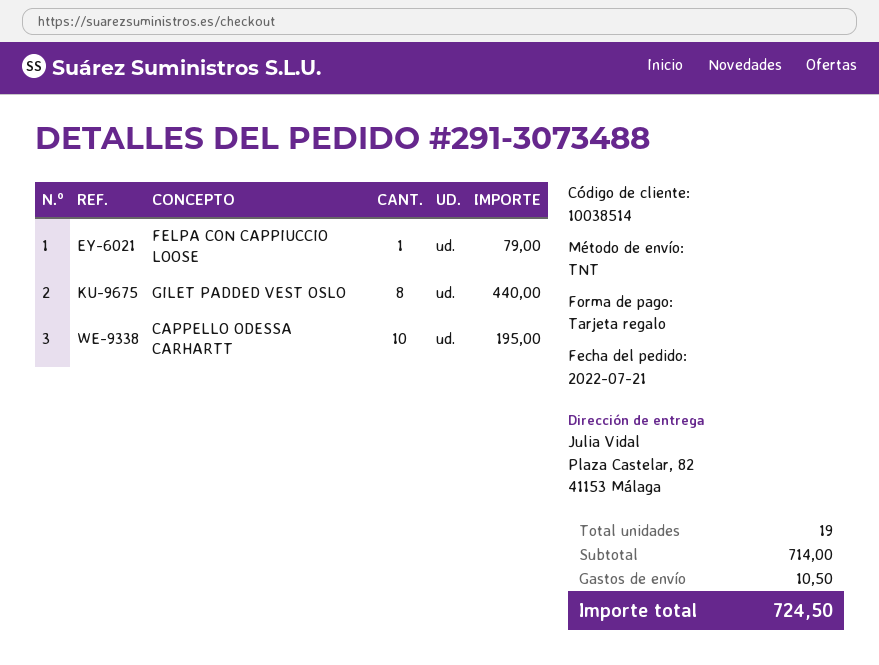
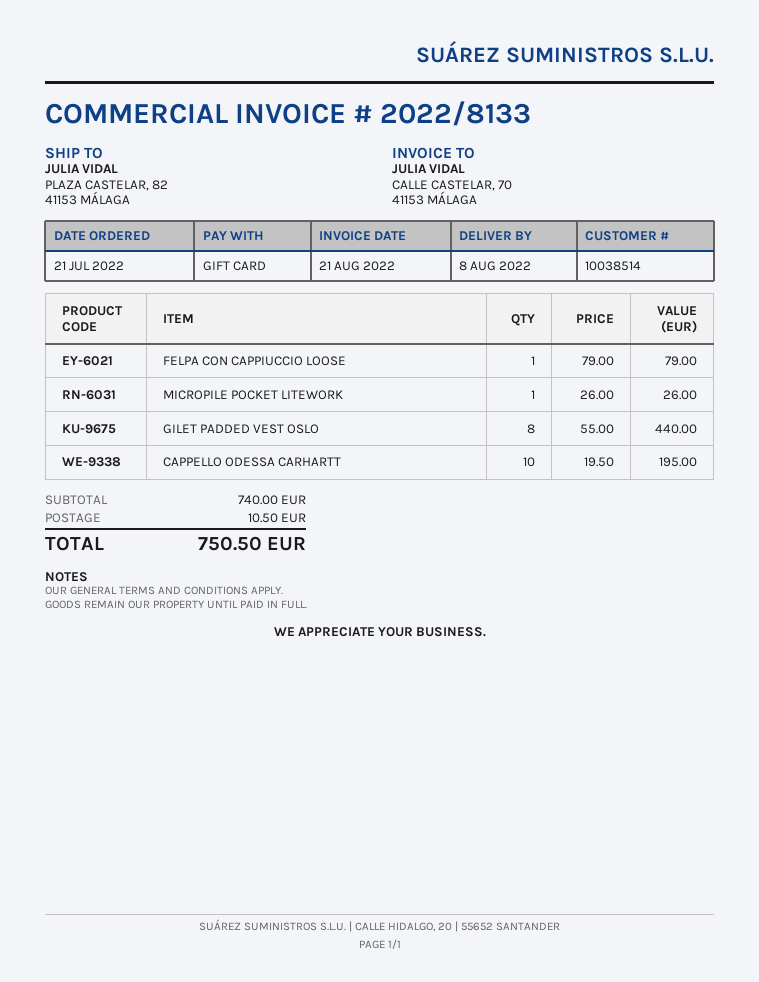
MICROPILE POCKET LITEWORK: none -> 1 for 26.00
subtotal: 714.00 -> 740.00
total: 724.50 -> 750.50

